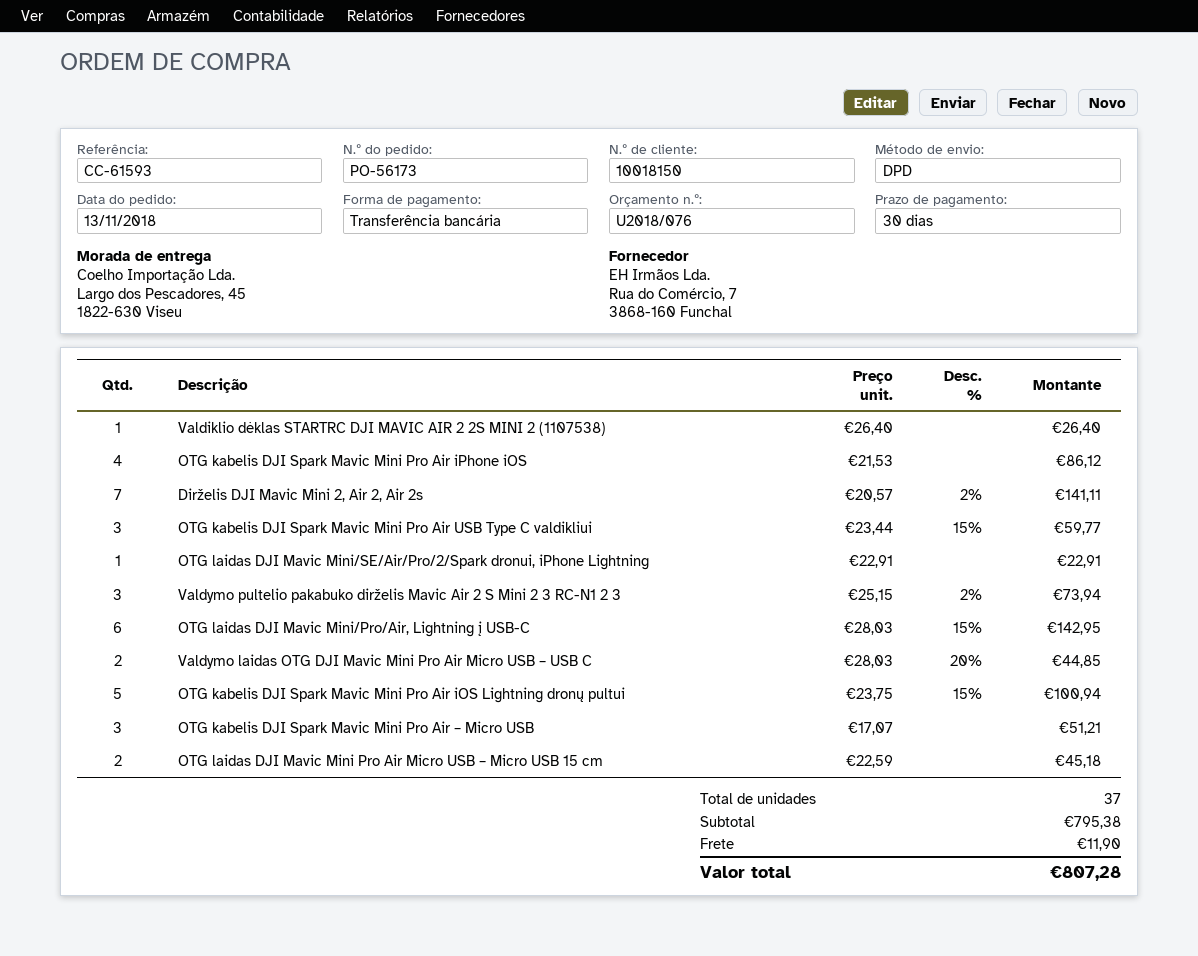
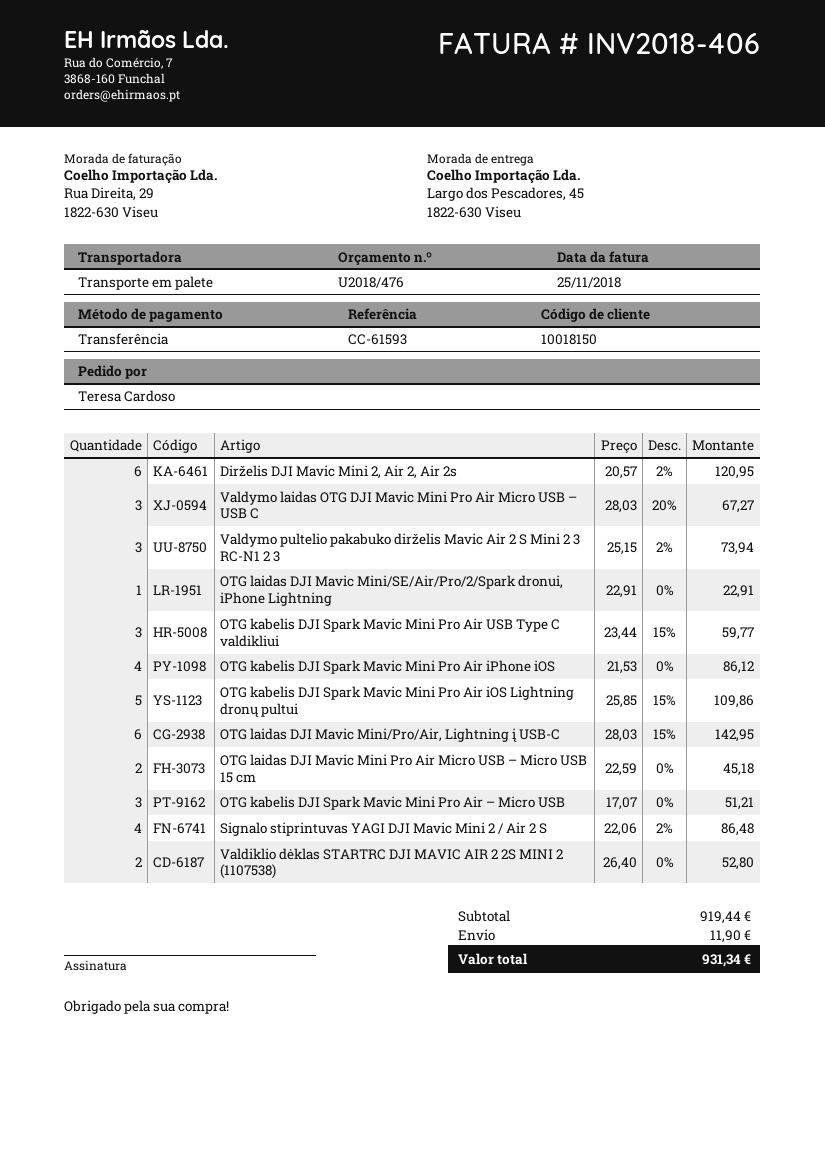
quote number: U2018/076 -> U2018/476
shipping method: DPD -> pallet freight
Valdiklio dėklas STARTRC DJI MAVIC AIR 2 2S MINI 2 (1107538): 1 x 26.40 = 26.40 -> 2 x 26.40 = 52.80
Dirželis DJI Mavic Mini 2, Air 2, Air 2s: 7 x 20.57 - 2% = 141.11 -> 6 x 20.57 - 2% = 120.95
Valdymo laidas OTG DJI Mavic Mini Pro Air Micro USB – USB C: 2 x 28.03 - 20% = 44.85 -> 3 x 28.03 - 20% = 67.27
OTG kabelis DJI Spark Mavic Mini Pro Air iOS Lightning dronų pultui: 5 x 23.75 - 15% = 100.94 -> 5 x 25.85 - 15% = 109.86
Signalo stiprintuvas YAGI DJI Mavic Mini 2 / Air 2 S: none -> 4 x 22.06 - 2% = 86.48
subtotal: 795.38 -> 919.44
total: 807.28 -> 931.34

